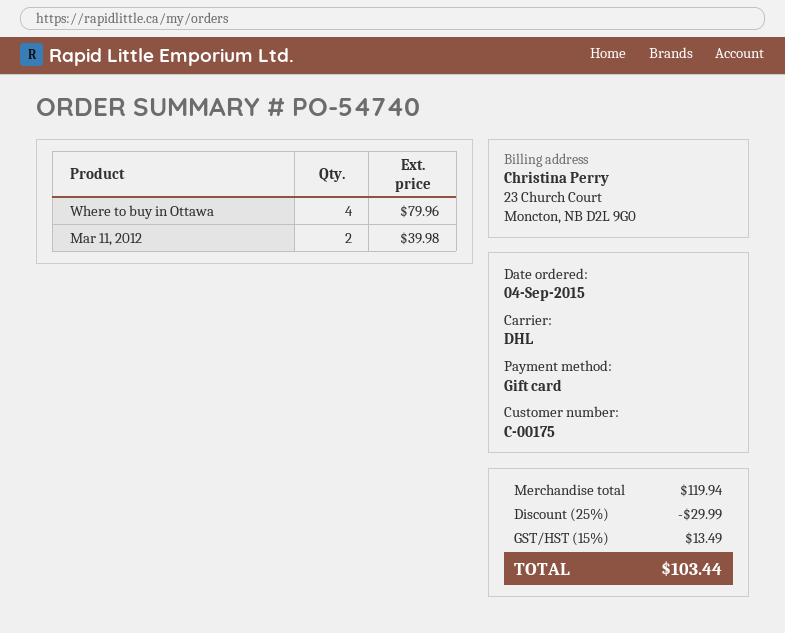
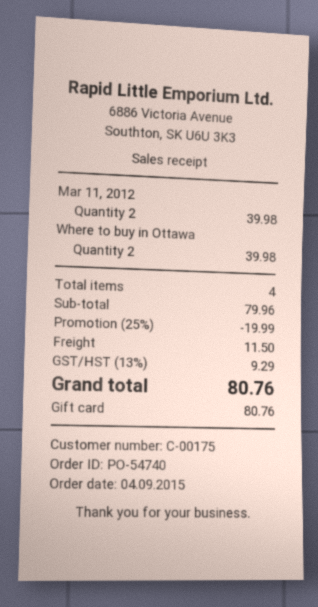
Where to buy in Ottawa: 4 for 79.96 -> 2 for 39.98
subtotal: 119.94 -> 79.96
discount: 25% = 29.99 -> 25% = 19.99
shipping: none -> 11.50
tax: 15% = 13.49 -> 13% = 9.29
total: 103.44 -> 80.76

